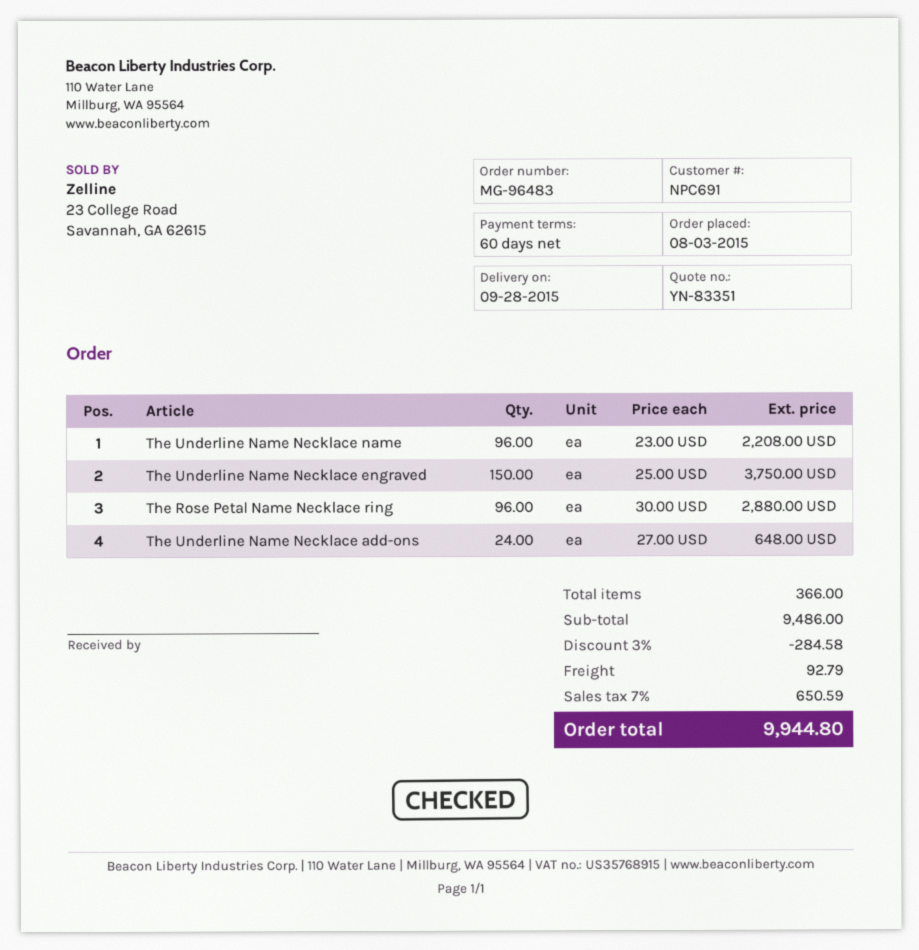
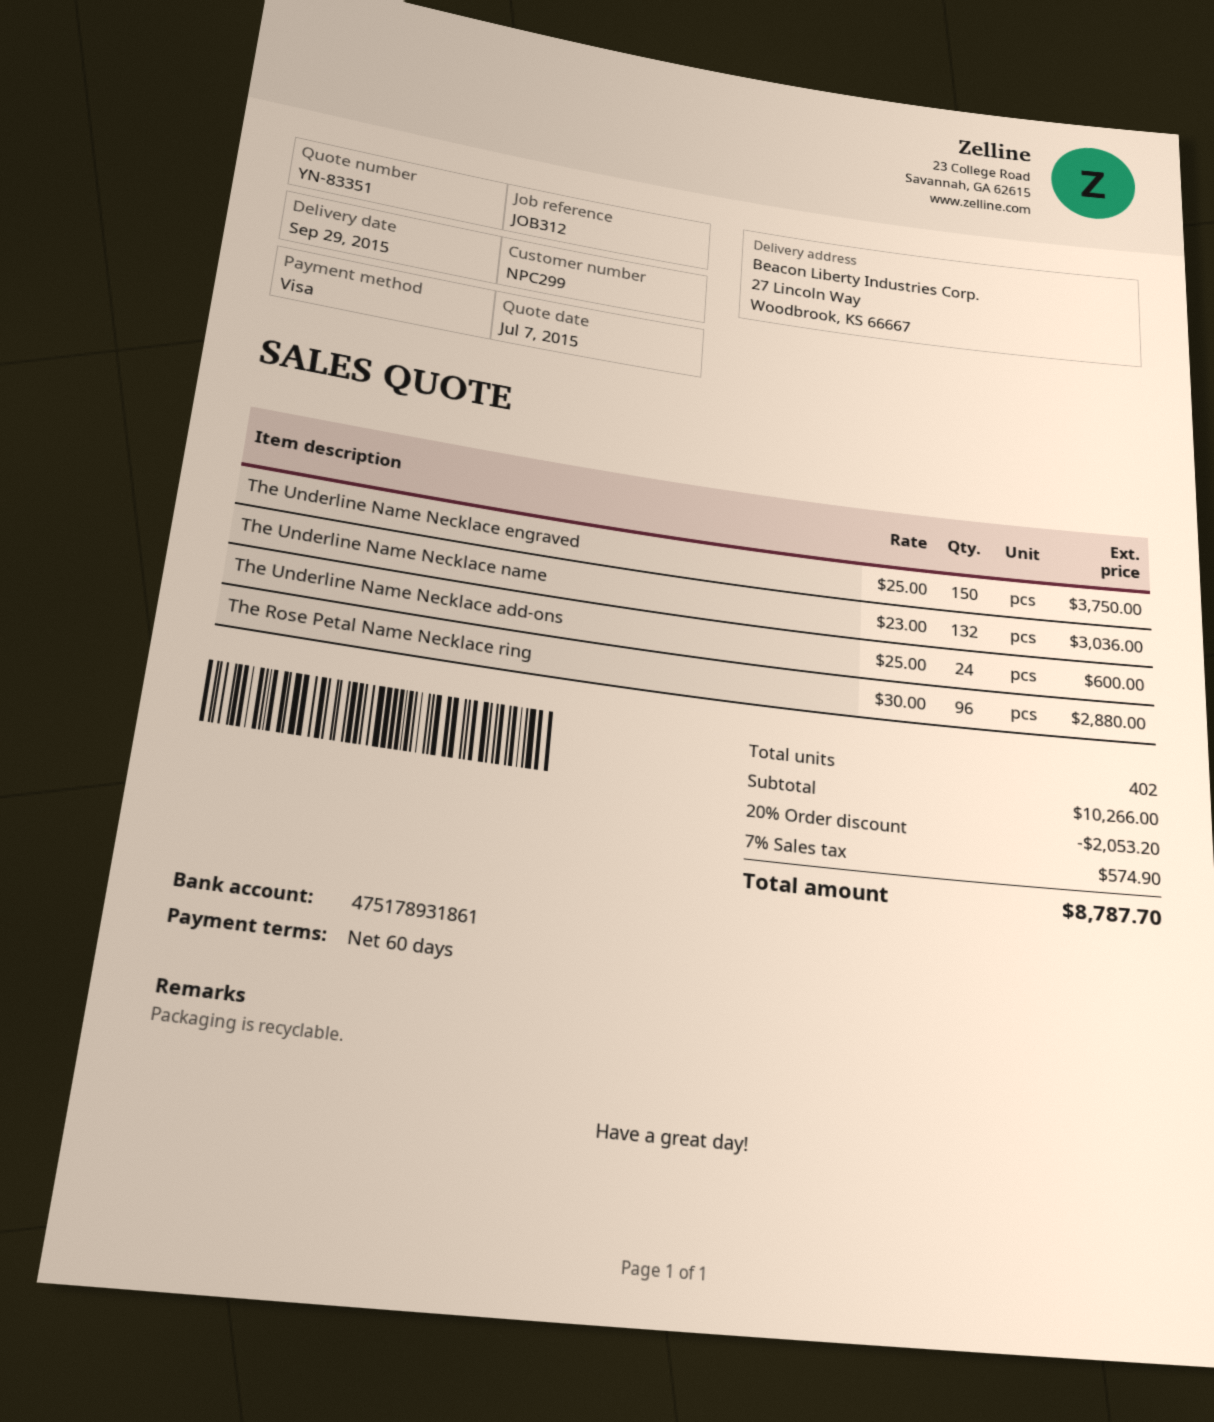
delivery date: 2015-09-28 -> 2015-09-29
customer number: NPC691 -> NPC299
The Underline Name Necklace name: 96 x 23.00 = 2208.00 -> 132 x 23.00 = 3036.00
The Underline Name Necklace add-ons: 24 x 27.00 = 648.00 -> 24 x 25.00 = 600.00
total quantity: 366 -> 402
subtotal: 9486.00 -> 10266.00
discount: 3% = 284.58 -> 20% = 2053.20
shipping: 92.79 -> none
tax: 7% = 650.59 -> 7% = 574.90
total: 9944.80 -> 8787.70

